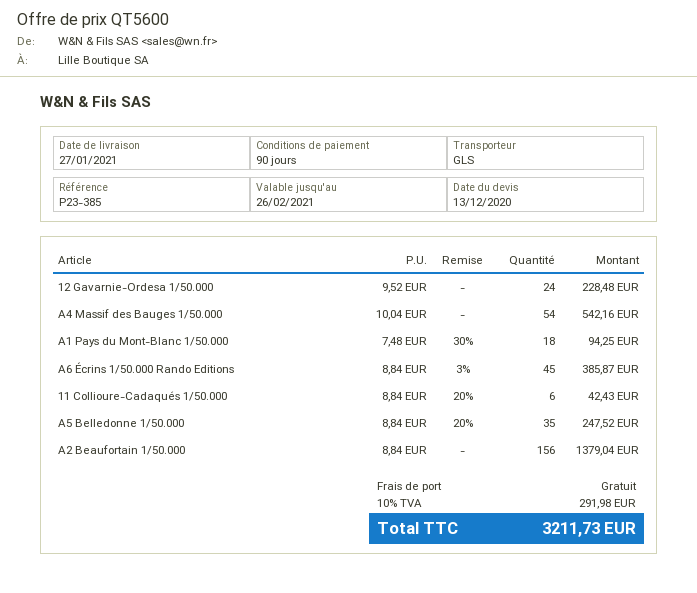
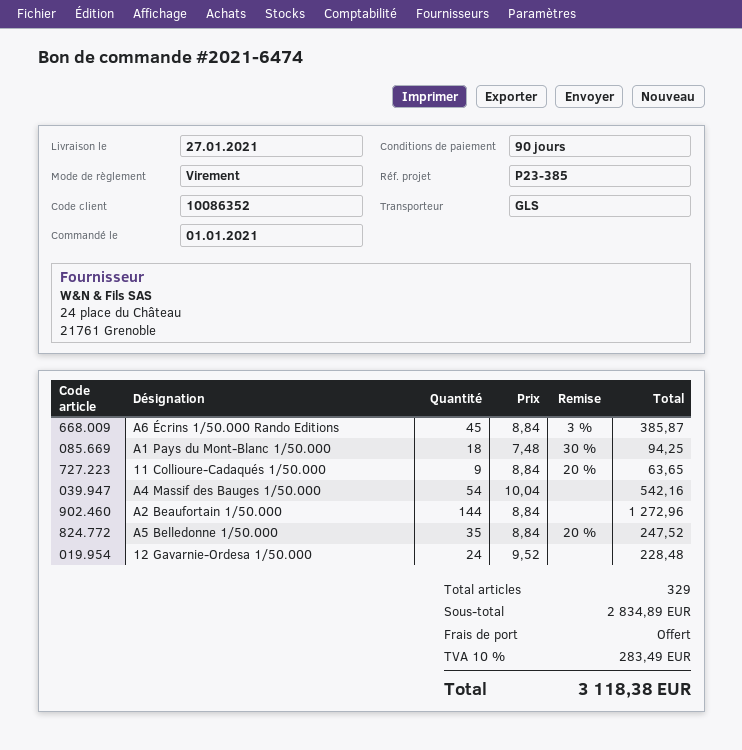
11 Collioure-Cadaqués 1/50.000: 6 x 8.84 - 20% = 42.43 -> 9 x 8.84 - 20% = 63.65
A2 Beaufortain 1/50.000: 156 x 8.84 = 1379.04 -> 144 x 8.84 = 1272.96
tax: 10% = 291.98 -> 10% = 283.49
total: 3211.73 -> 3118.38

